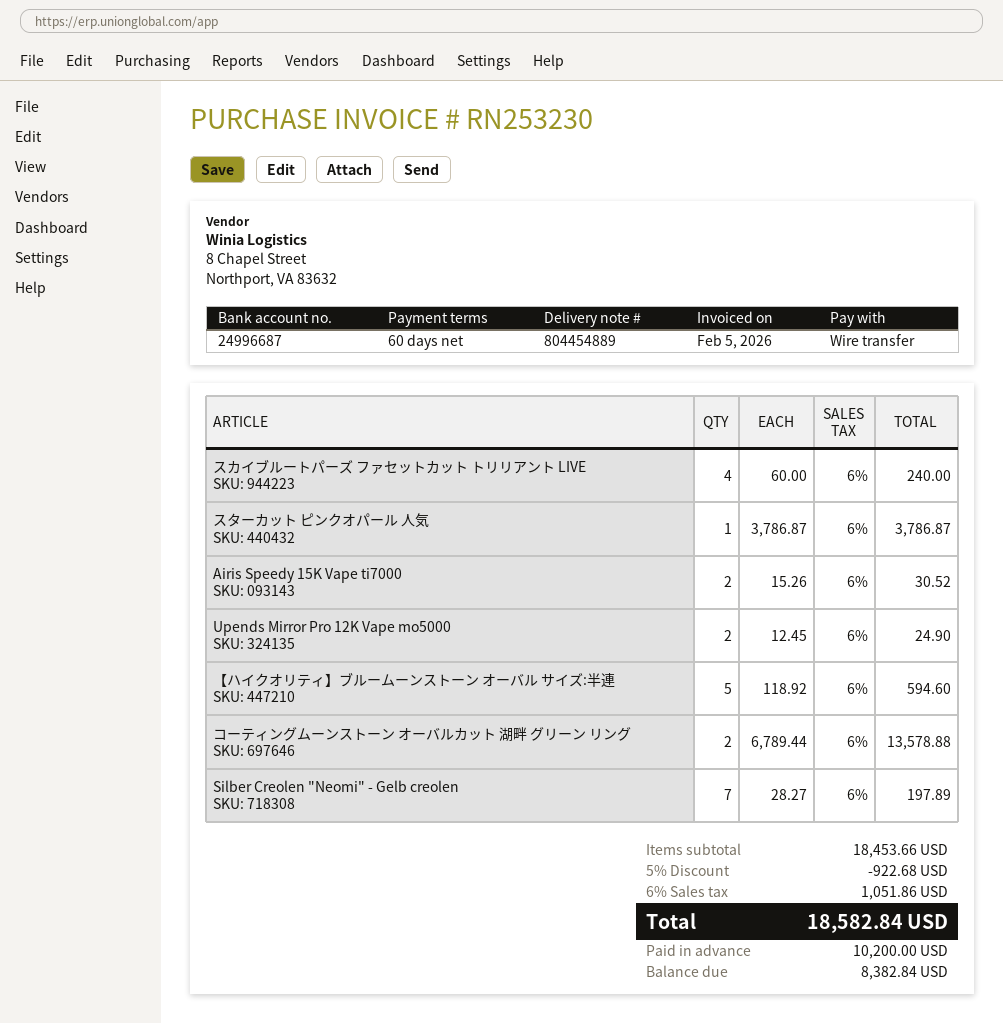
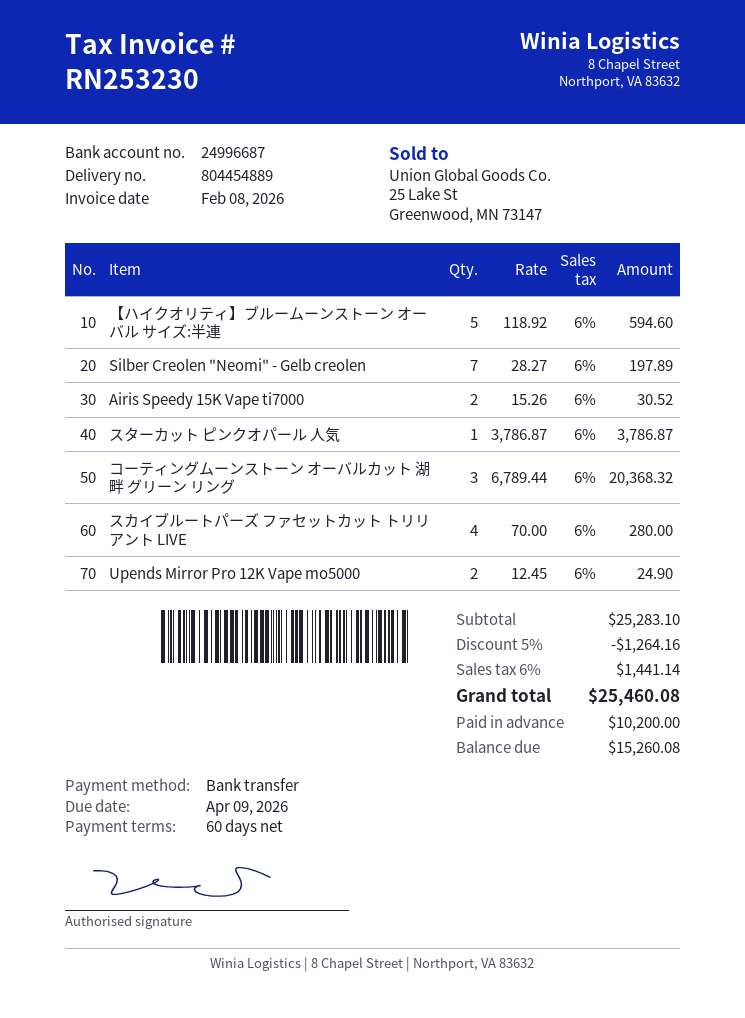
invoice date: 2026-02-05 -> 2026-02-08
スカイブルートパーズ ファセットカット トリリアント LIVE: 4 x 60.00 = 240.00 -> 4 x 70.00 = 280.00
コーティングムーンストーン オーバルカット 湖畔 グリーン リング: 2 x 6789.44 = 13578.88 -> 3 x 6789.44 = 20368.32
subtotal: 18453.66 -> 25283.10
discount: 5% = 922.68 -> 5% = 1264.16
tax: 6% = 1051.86 -> 6% = 1441.14
total: 18582.84 -> 25460.08
balance: 8382.84 -> 15260.08

